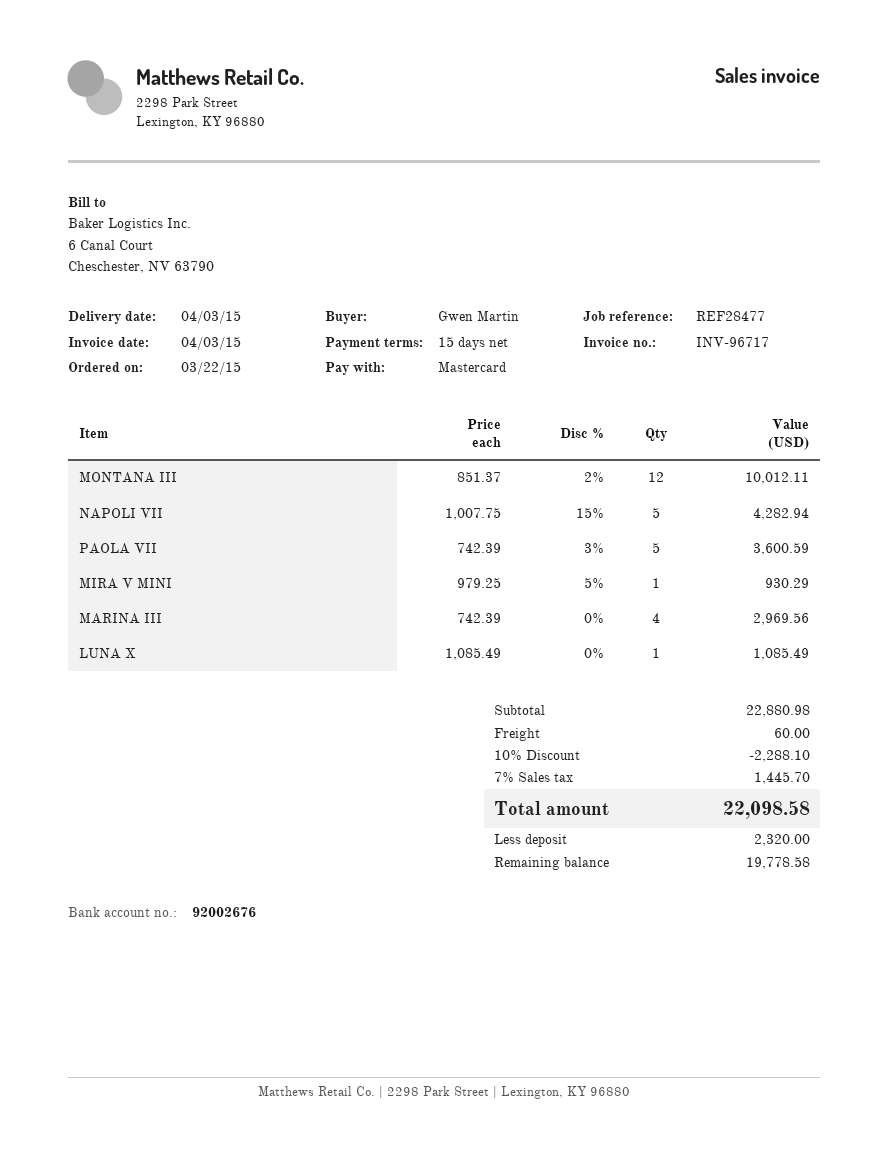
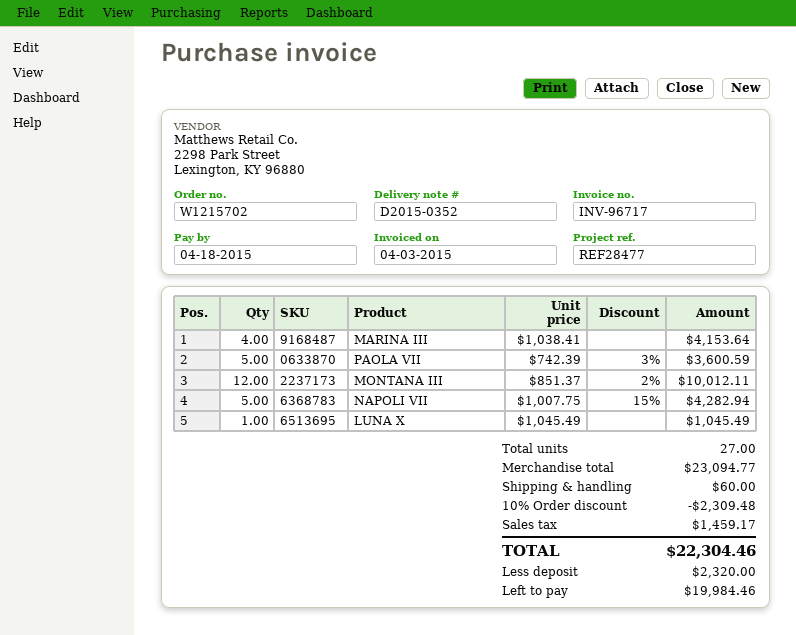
MIRA V MINI: 1 x 979.25 - 5% = 930.29 -> none
MARINA III: 4 x 742.39 = 2969.56 -> 4 x 1038.41 = 4153.64
LUNA X: 1 x 1085.49 = 1085.49 -> 1 x 1045.49 = 1045.49
subtotal: 22880.98 -> 23094.77
discount: 10% = 2288.10 -> 10% = 2309.48
tax: 1445.70 -> 1459.17
total: 22098.58 -> 22304.46
balance: 19778.58 -> 19984.46

